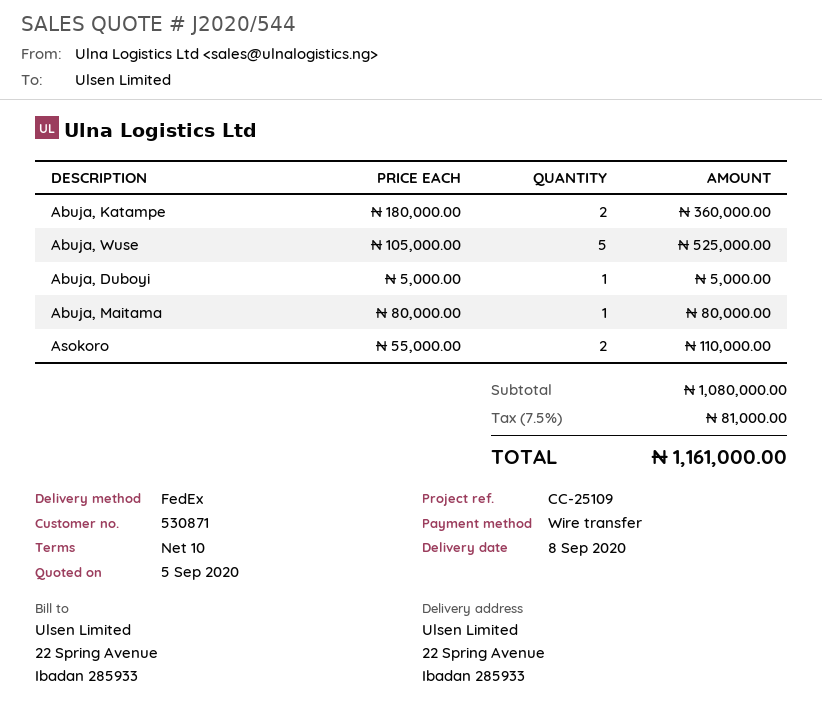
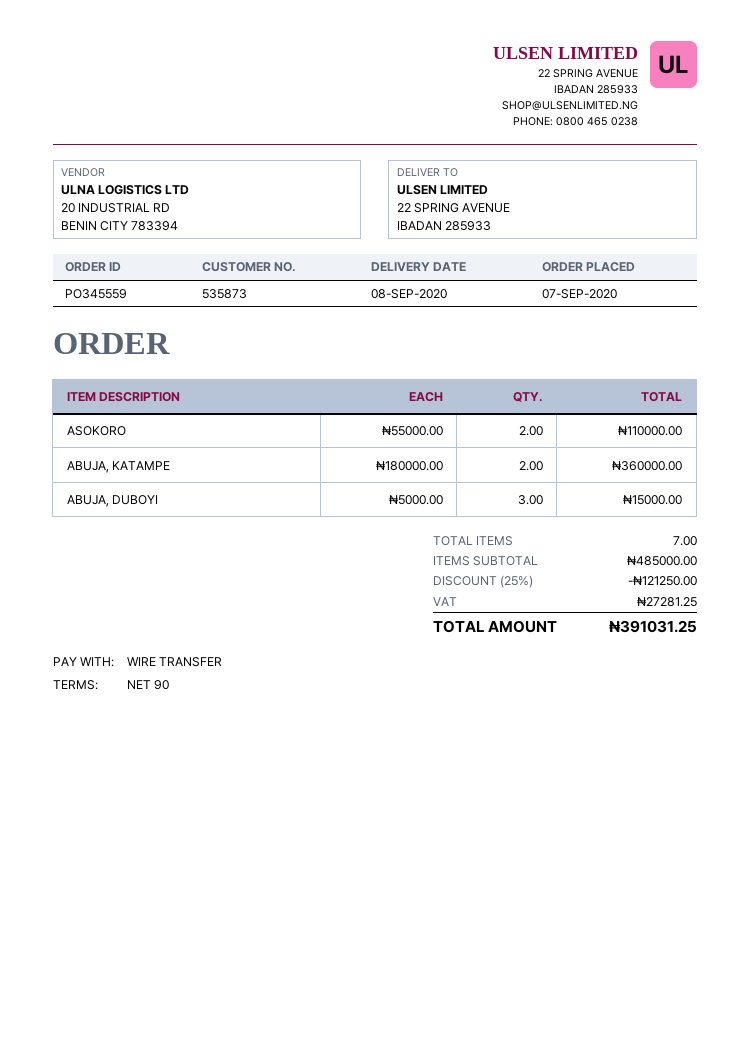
payment terms: 10 days -> 90 days
customer number: 530871 -> 535873
Abuja, Wuse: 5 x 105000.00 = 525000.00 -> none
Abuja, Duboyi: 1 x 5000.00 = 5000.00 -> 3 x 5000.00 = 15000.00
Abuja, Maitama: 1 x 80000.00 = 80000.00 -> none
subtotal: 1080000.00 -> 485000.00
discount: none -> 25% = 121250.00
tax: 81000.00 -> 27281.25
total: 1161000.00 -> 391031.25

